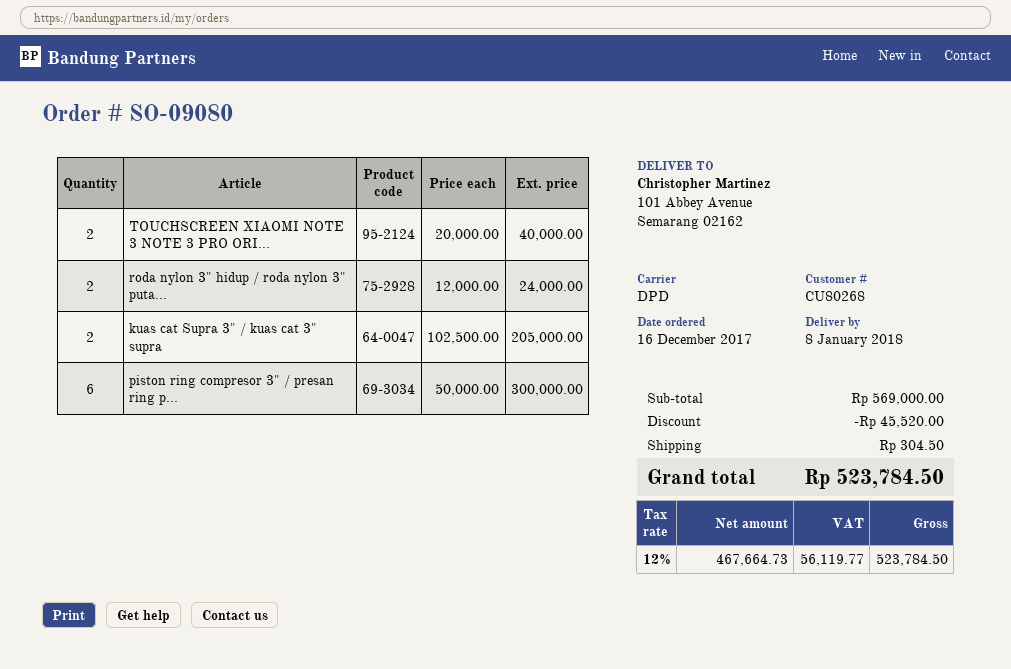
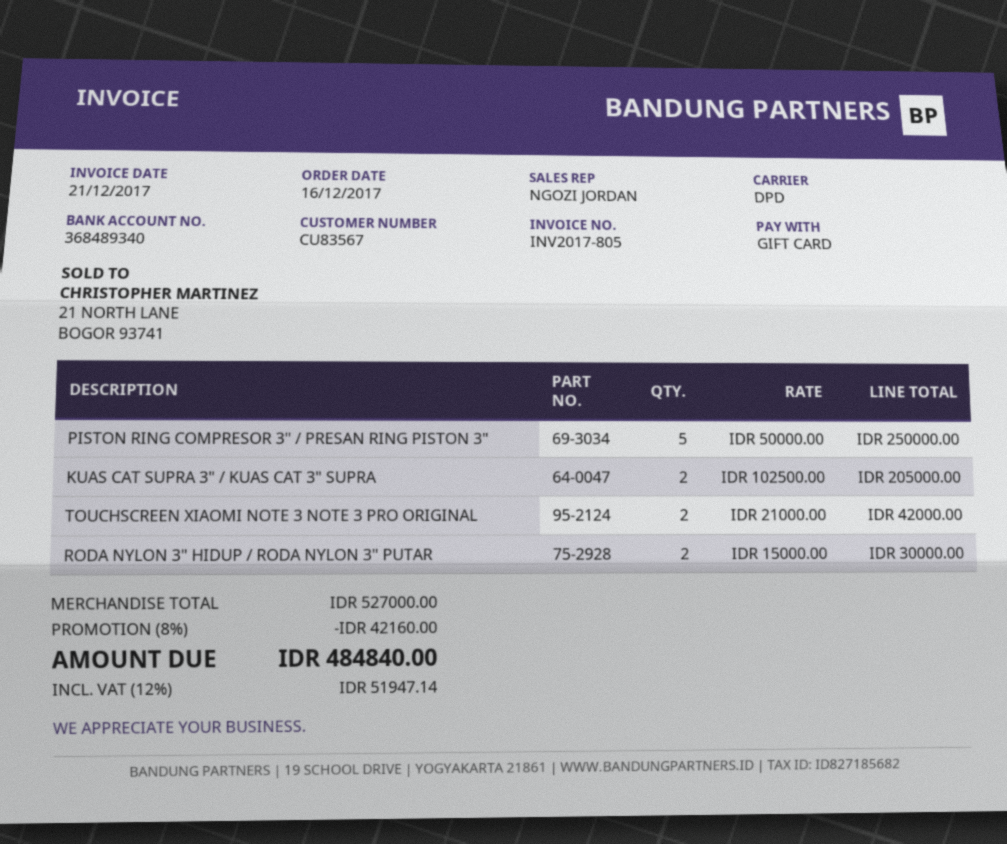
customer number: CU80268 -> CU83567
TOUCHSCREEN XIAOMI NOTE 3 NOTE 3 PRO ORI...: 2 x 20000.00 = 40000.00 -> 2 x 21000.00 = 42000.00
roda nylon 3" hidup / roda nylon 3" puta...: 2 x 12000.00 = 24000.00 -> 2 x 15000.00 = 30000.00
piston ring compresor 3" / presan ring p...: 6 x 50000.00 = 300000.00 -> 5 x 50000.00 = 250000.00
subtotal: 569000.00 -> 527000.00
discount: 45520.00 -> 42160.00
shipping: 304.50 -> none
tax: 12% = 56119.77 -> 12% = 51947.14
total: 523784.50 -> 484840.00

